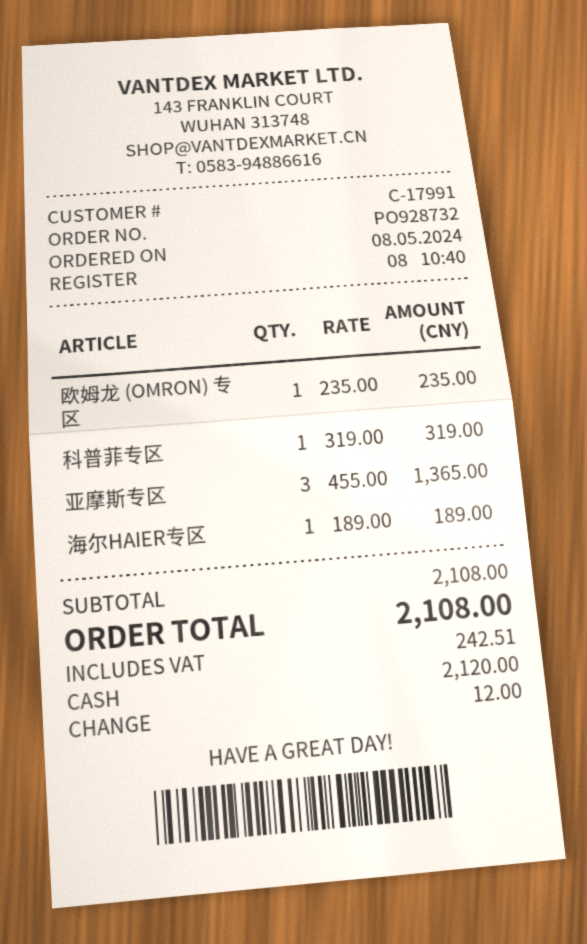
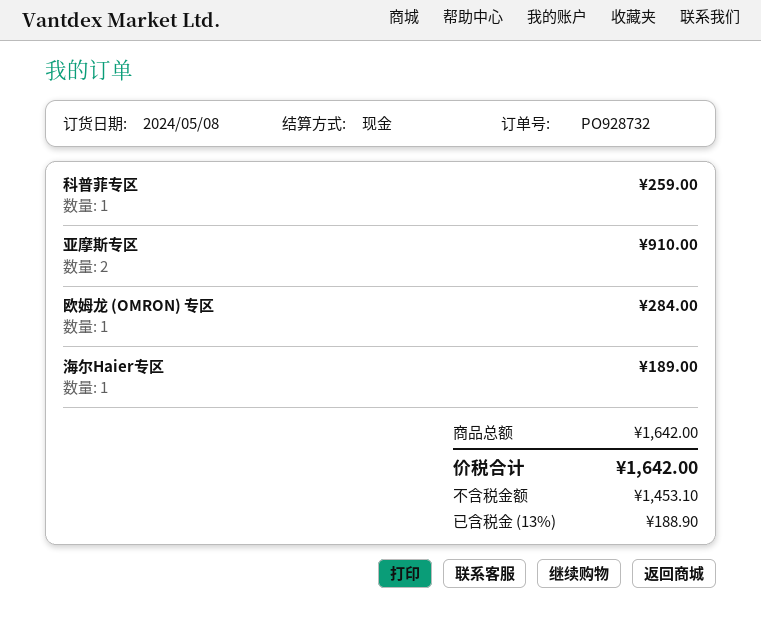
欧姆龙 (OMRON) 专区: 1 for 235.00 -> 1 for 284.00
科普菲专区: 1 for 319.00 -> 1 for 259.00
亚摩斯专区: 3 for 1365.00 -> 2 for 910.00
subtotal: 2108.00 -> 1642.00
tax: 242.51 -> 188.90
total: 2108.00 -> 1642.00

